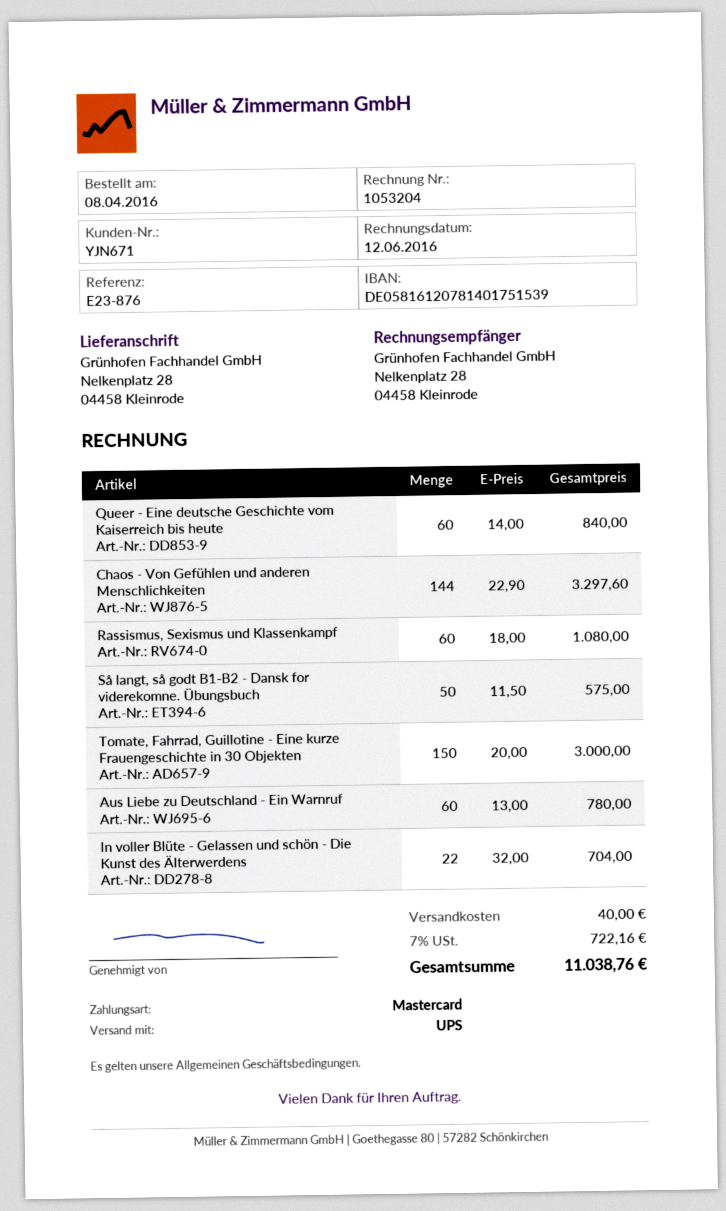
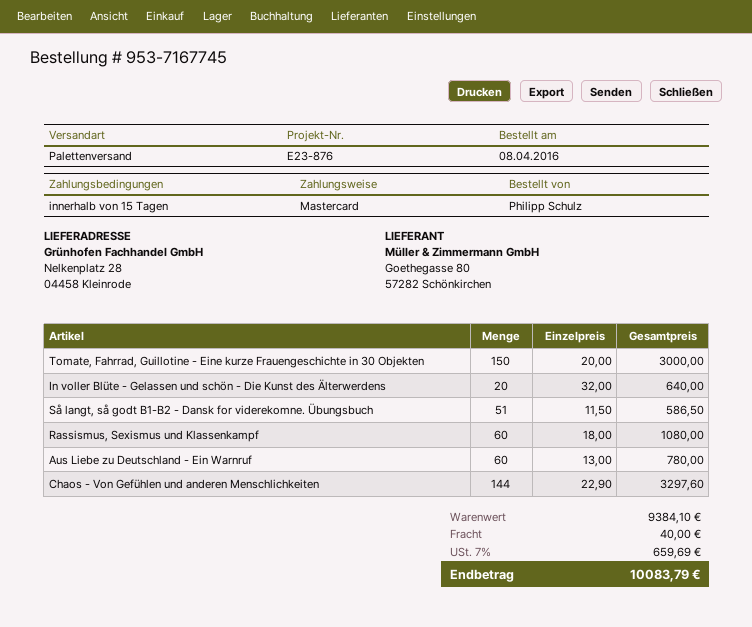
shipping method: UPS -> pallet freight
Queer - Eine deutsche Geschichte vom Kaiserreich bis heute: 60 x 14.00 = 840.00 -> none
Så langt, så godt B1-B2 - Dansk for viderekomne. Übungsbuch: 50 x 11.50 = 575.00 -> 51 x 11.50 = 586.50
In voller Blüte - Gelassen und schön - Die Kunst des Älterwerdens: 22 x 32.00 = 704.00 -> 20 x 32.00 = 640.00
tax: 7% = 722.16 -> 7% = 659.69
total: 11038.76 -> 10083.79

